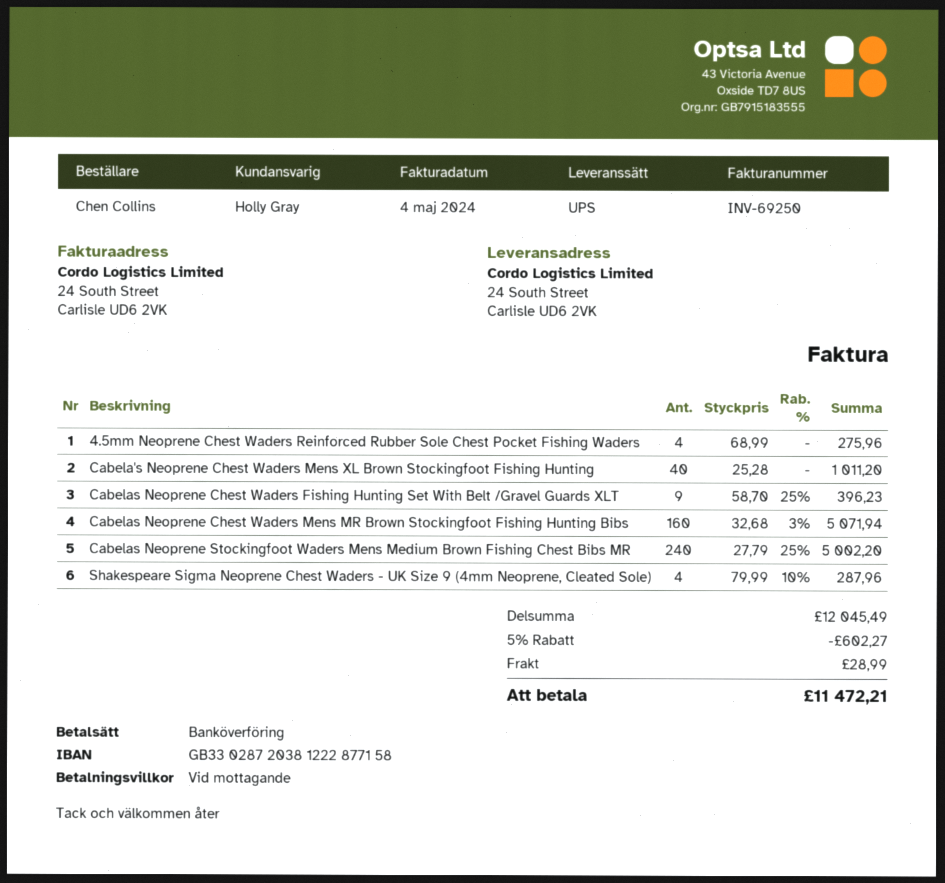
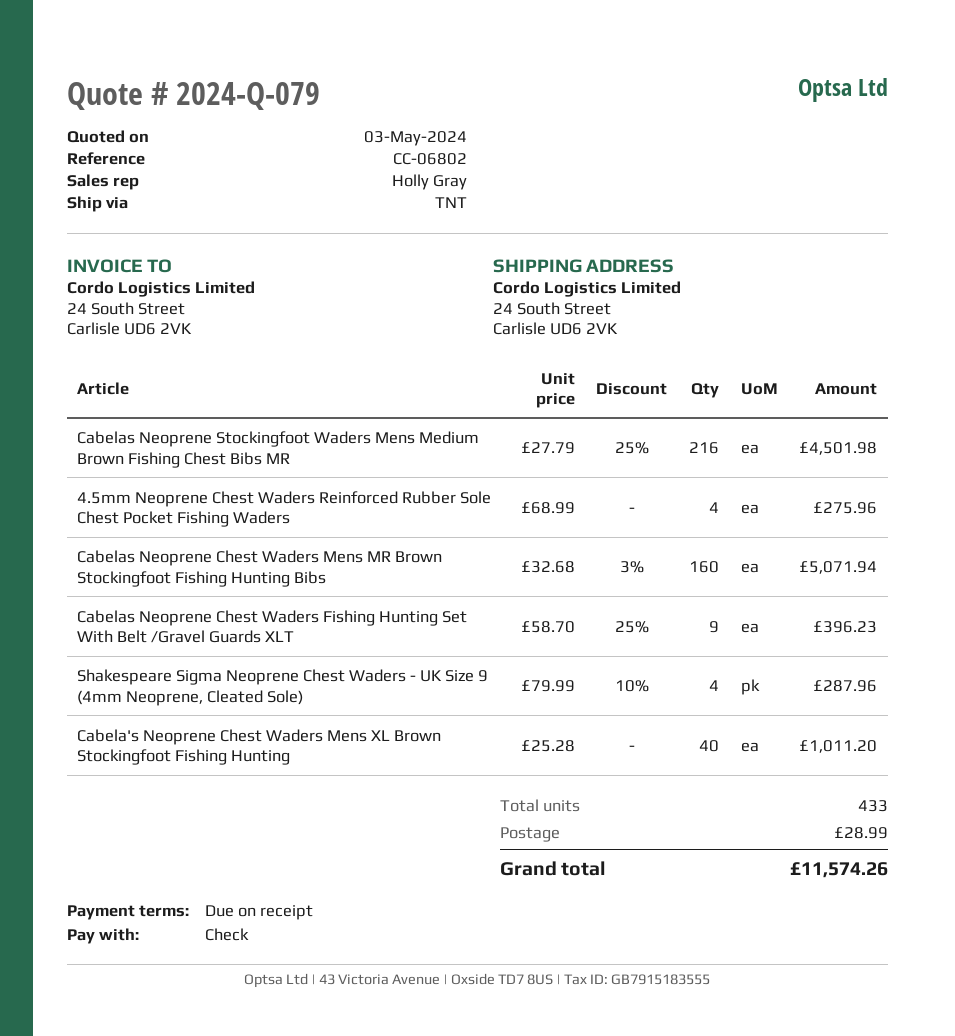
payment method: bank transfer -> cheque
shipping method: UPS -> TNT
Cabelas Neoprene Stockingfoot Waders Mens Medium Brown Fishing Chest Bibs MR: 240 x 27.79 - 25% = 5002.20 -> 216 x 27.79 - 25% = 4501.98
discount: 5% = 602.27 -> none
total: 11472.21 -> 11574.26

